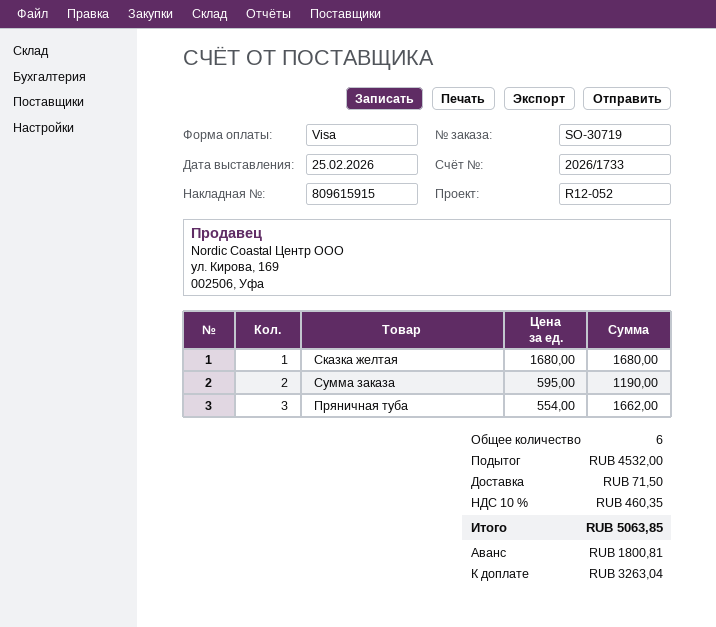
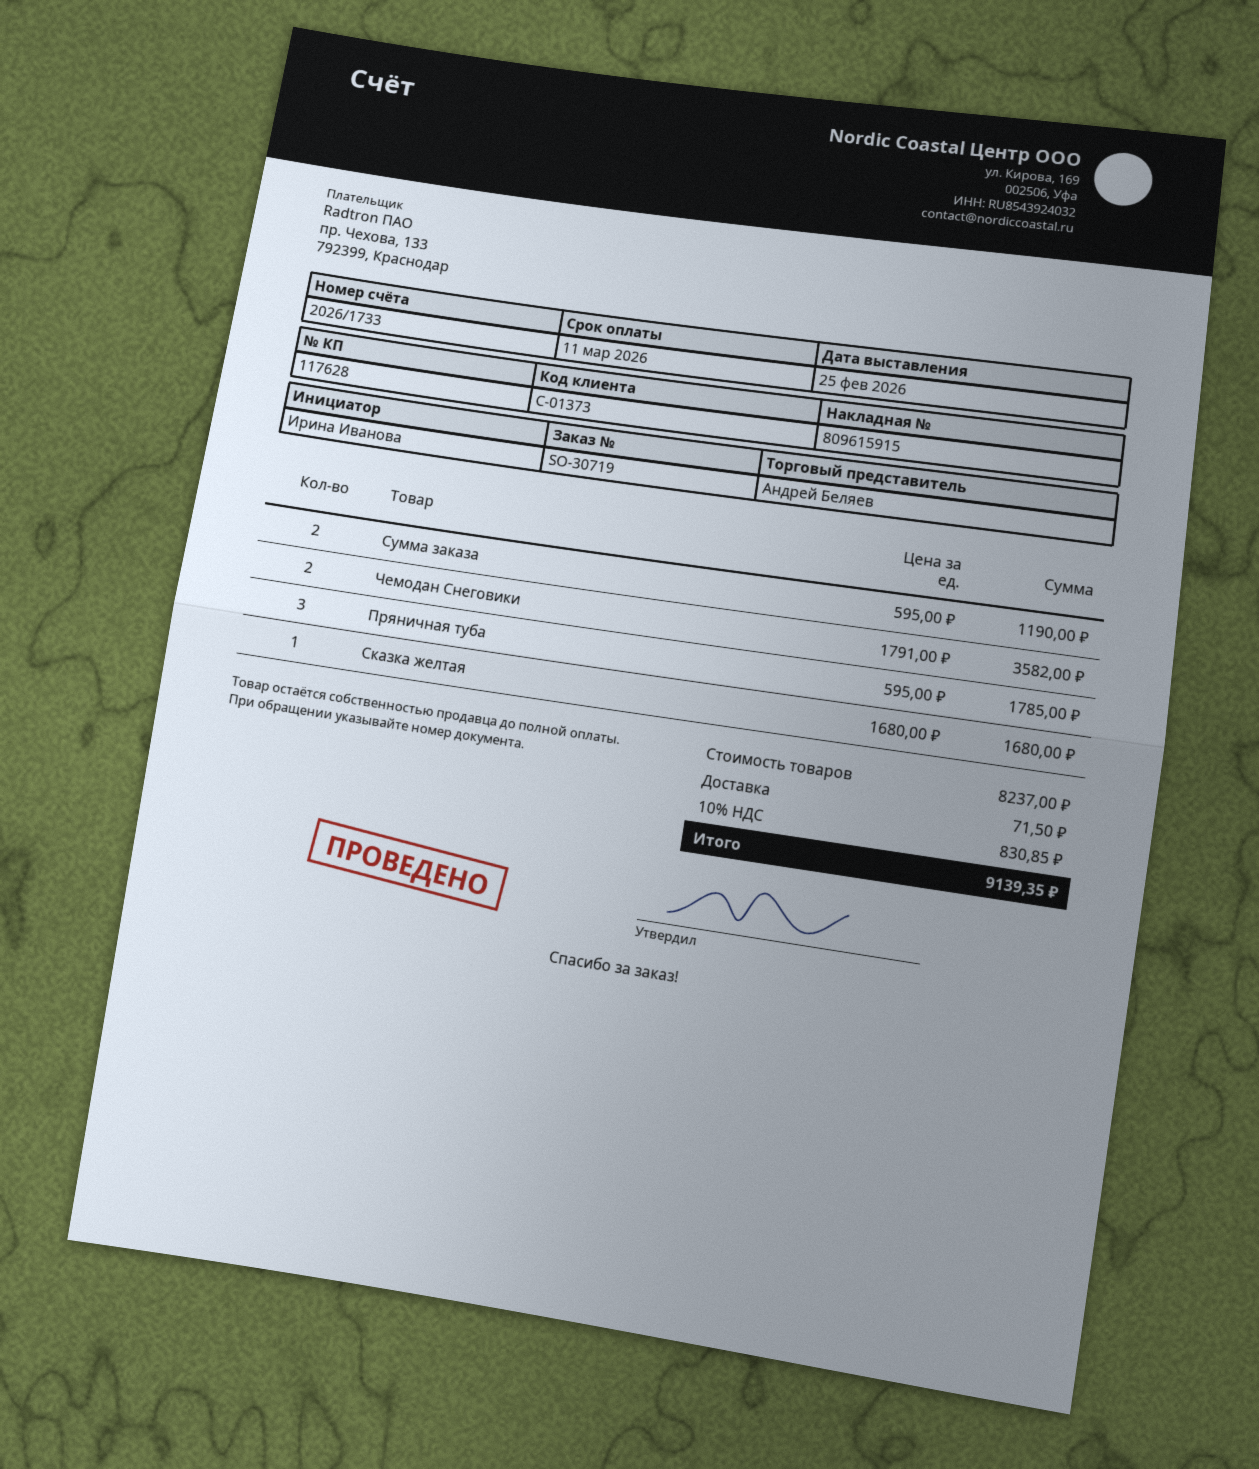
Пряничная туба: 3 x 554.00 = 1662.00 -> 3 x 595.00 = 1785.00
Чемодан Снеговики: none -> 2 x 1791.00 = 3582.00
subtotal: 4532.00 -> 8237.00
tax: 10% = 460.35 -> 10% = 830.85
total: 5063.85 -> 9139.35

